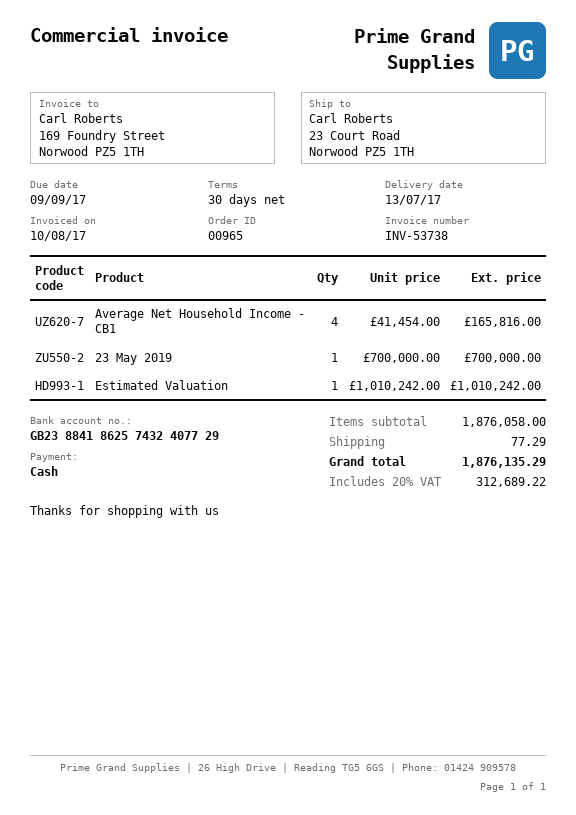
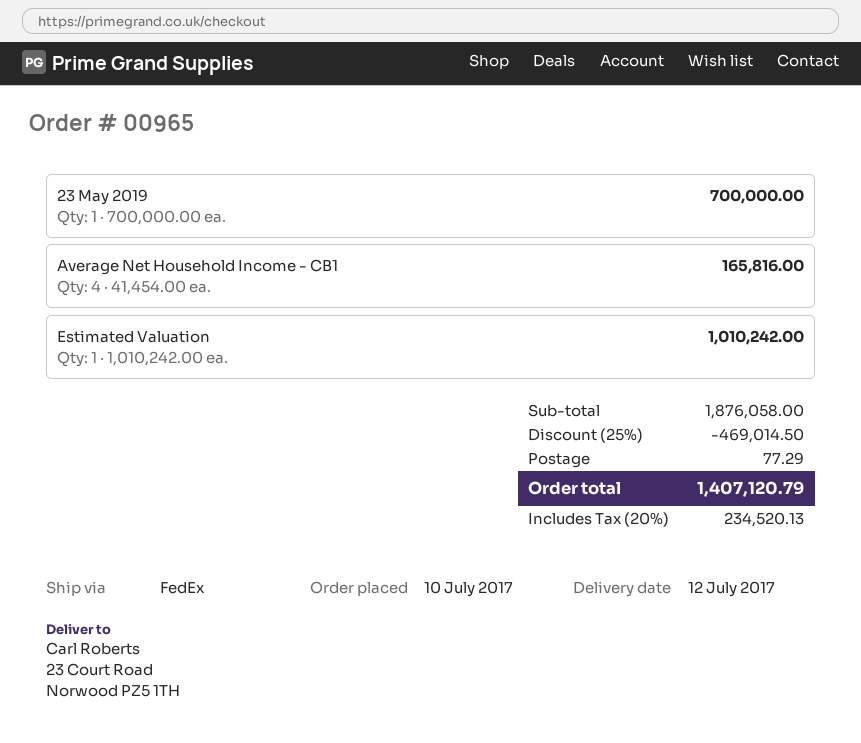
delivery date: 2017-07-13 -> 2017-07-12
discount: none -> 25% = 469014.50
tax: 20% = 312689.22 -> 20% = 234520.13
total: 1876135.29 -> 1407120.79

